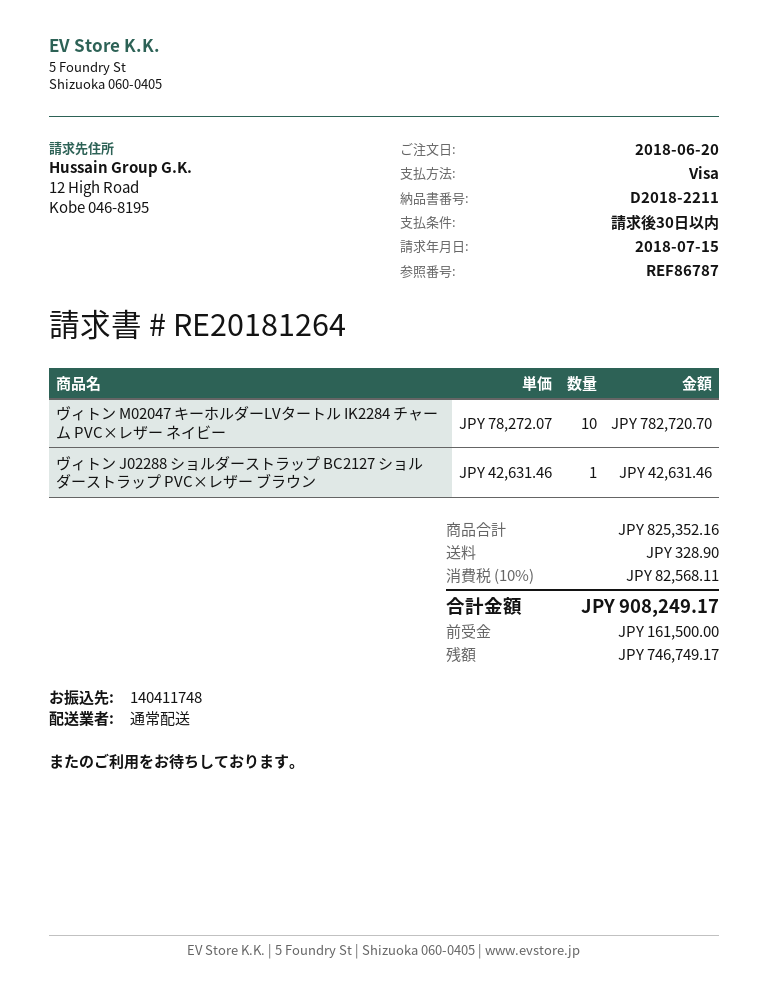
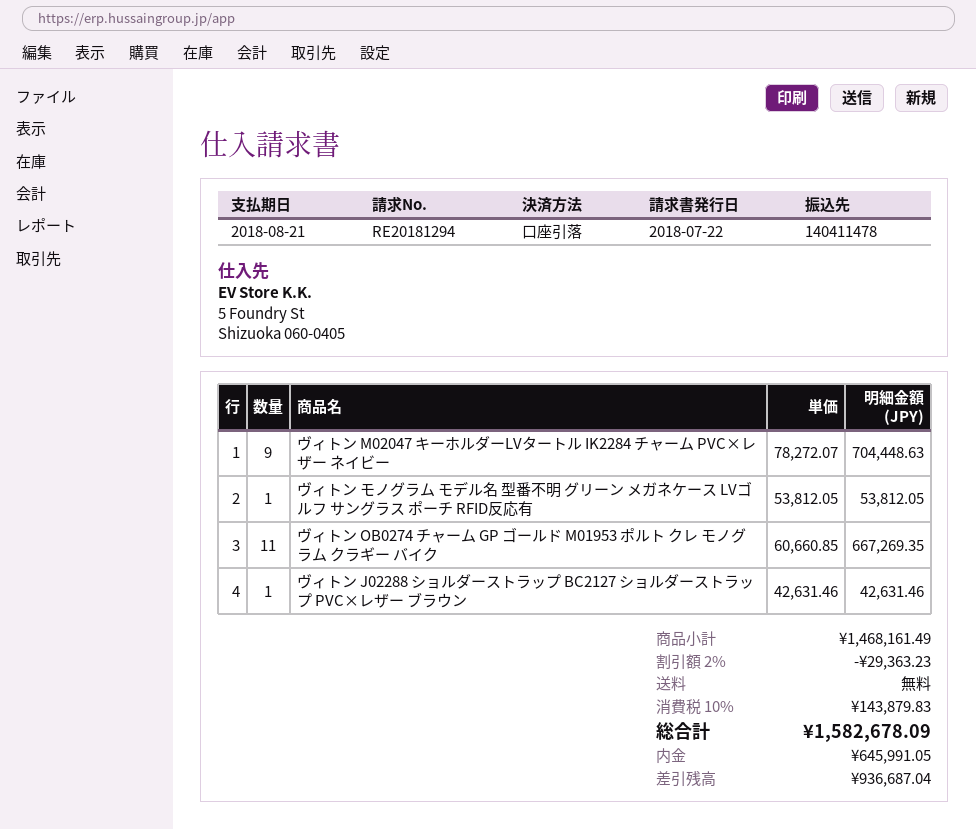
invoice number: RE20181264 -> RE20181294
invoice date: 2018-07-15 -> 2018-07-22
payment method: Visa -> direct debit
bank account: 140411748 -> 140411478
ヴィトン M02047 キーホルダーLVタートル IK2284 チャーム PVC×レザー ネイビー: 10 x 78272.07 = 782720.70 -> 9 x 78272.07 = 704448.63
ヴィトン モノグラム モデル名 型番不明 グリーン メガネケース LVゴルフ サングラス ポーチ RFID反応有: none -> 1 x 53812.05 = 53812.05
ヴィトン OB0274 チャーム GP ゴールド M01953 ポルト クレ モノグラム クラギー バイク: none -> 11 x 60660.85 = 667269.35
subtotal: 825352.16 -> 1468161.49
discount: none -> 2% = 29363.23
shipping: 328.90 -> 0.00
tax: 10% = 82568.11 -> 10% = 143879.83
total: 908249.17 -> 1582678.09
deposit: 161500.00 -> 645991.05
balance: 746749.17 -> 936687.04

